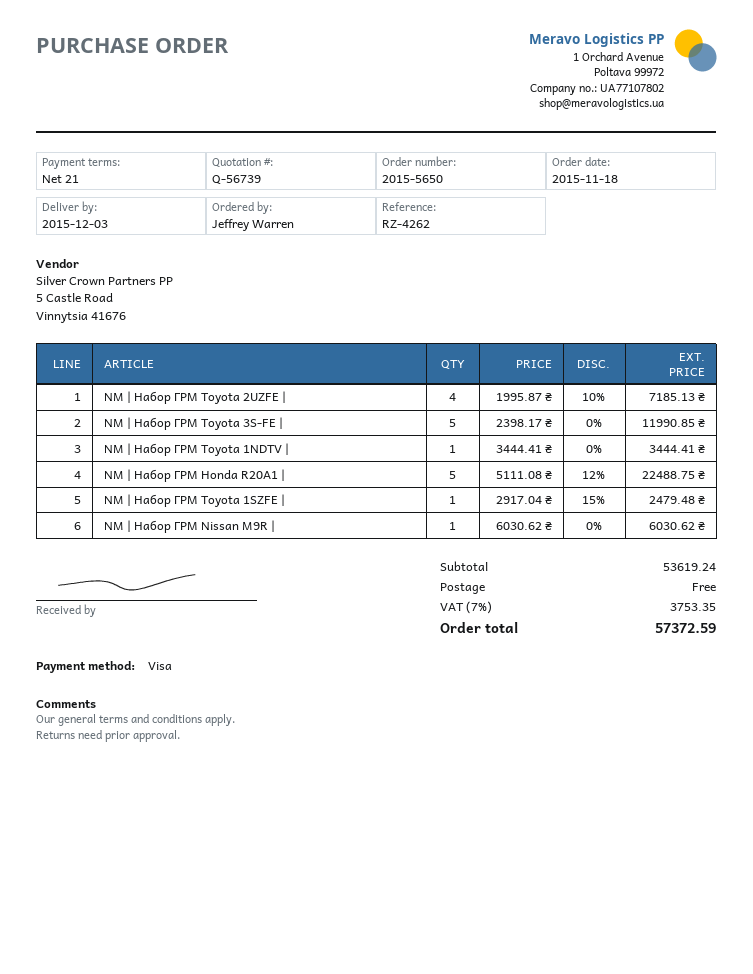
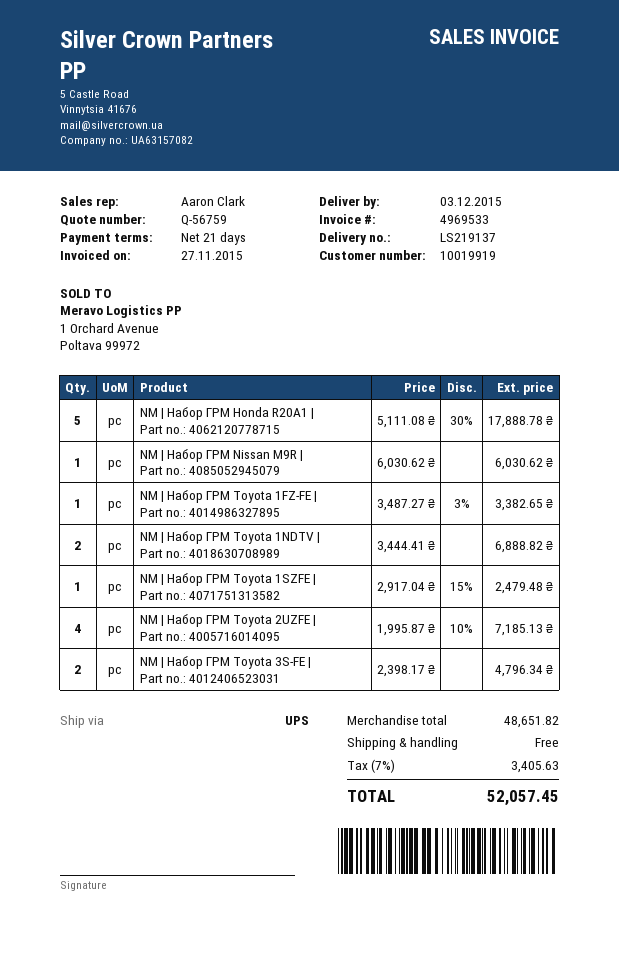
quote number: Q-56739 -> Q-56759
NM | Набор ГРМ Toyota 3S-FE |: 5 x 2398.17 = 11990.85 -> 2 x 2398.17 = 4796.34
NM | Набор ГРМ Toyota 1NDTV |: 1 x 3444.41 = 3444.41 -> 2 x 3444.41 = 6888.82
NM | Набор ГРМ Honda R20A1 |: 5 x 5111.08 - 12% = 22488.75 -> 5 x 5111.08 - 30% = 17888.78
NM | Набор ГРМ Toyota 1FZ-FE |: none -> 1 x 3487.27 - 3% = 3382.65
subtotal: 53619.24 -> 48651.82
tax: 7% = 3753.35 -> 7% = 3405.63
total: 57372.59 -> 52057.45

